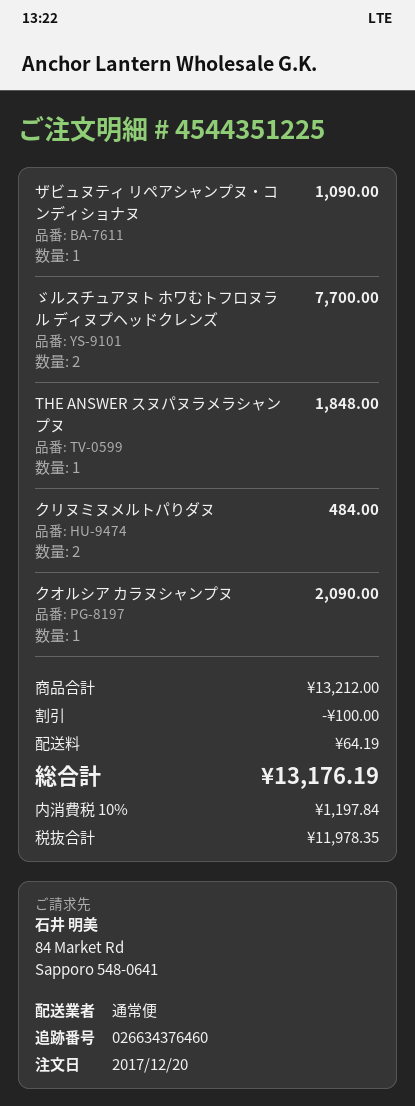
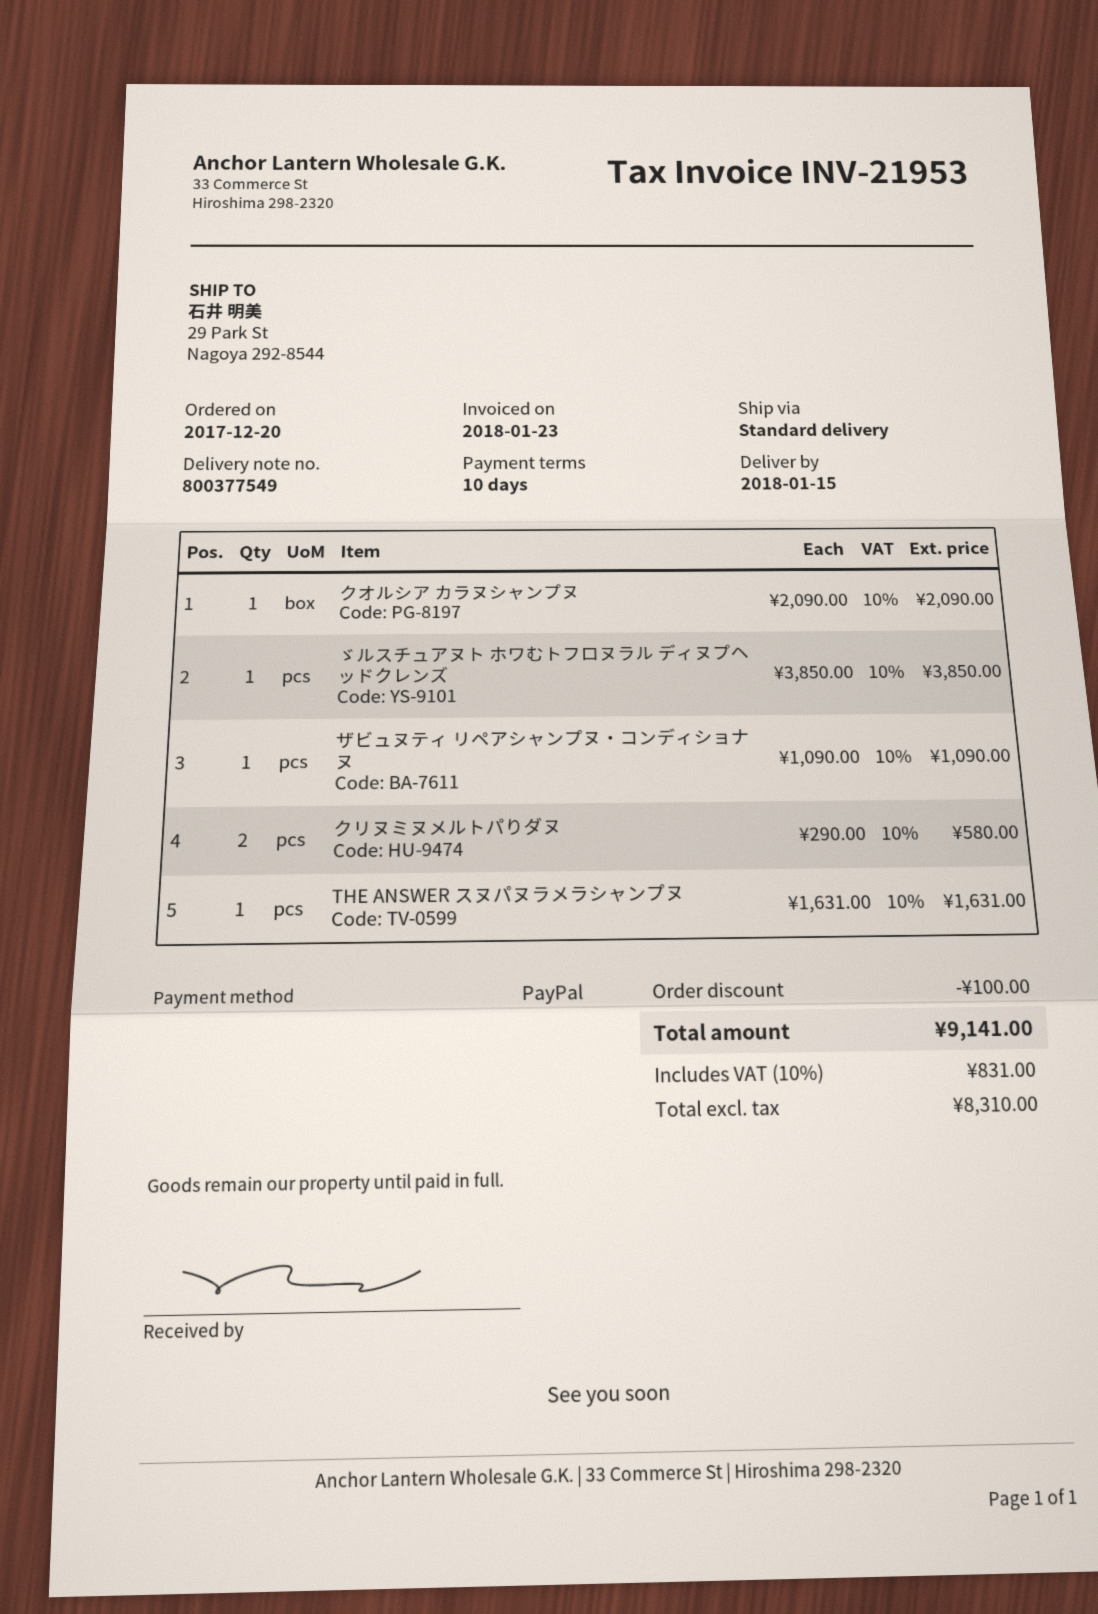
ゞルスチュアヌト ホワむトフロヌラル ディヌプヘッドクレンズ: 2 for 7700.00 -> 1 for 3850.00
THE ANSWER スヌパヌラメラシャンプヌ: 1 for 1848.00 -> 1 for 1631.00
クリヌミヌメルトパりダヌ: 2 for 484.00 -> 2 for 580.00
shipping: 64.19 -> none
net: 11978.35 -> 8310.00
tax: 10% = 1197.84 -> 10% = 831.00
total: 13176.19 -> 9141.00

